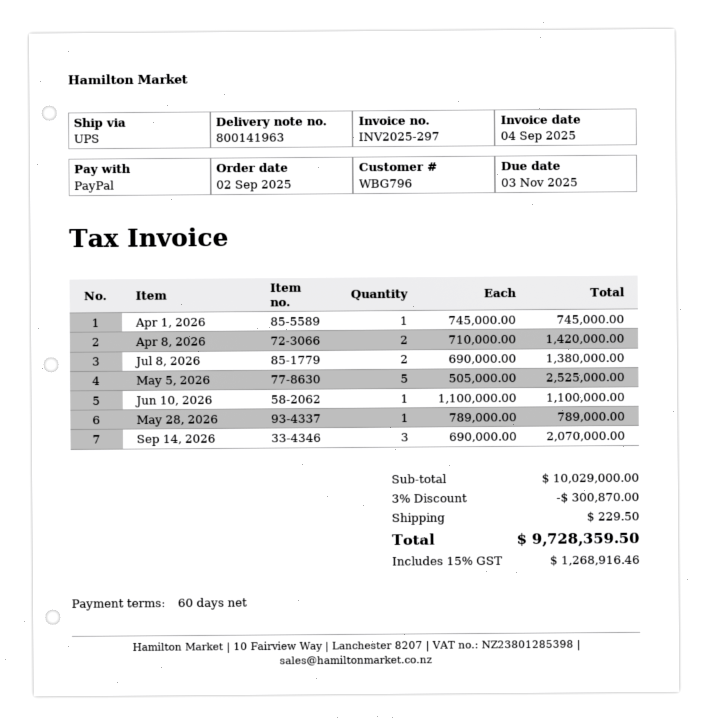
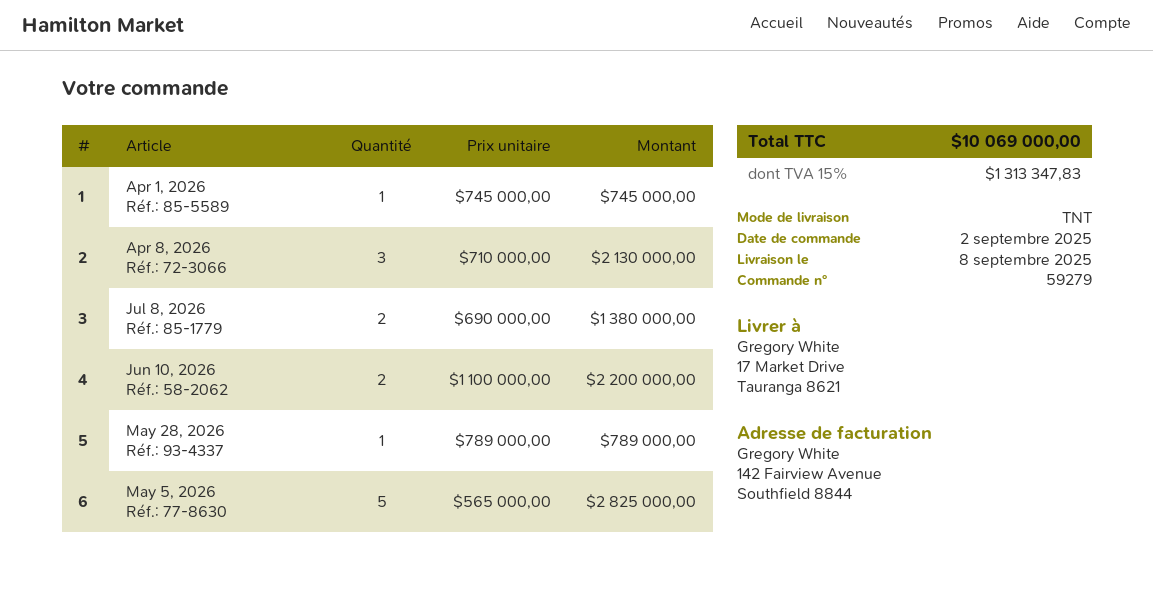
shipping method: UPS -> TNT
Apr 8, 2026: 2 x 710000.00 = 1420000.00 -> 3 x 710000.00 = 2130000.00
May 5, 2026: 5 x 505000.00 = 2525000.00 -> 5 x 565000.00 = 2825000.00
Jun 10, 2026: 1 x 1100000.00 = 1100000.00 -> 2 x 1100000.00 = 2200000.00
Sep 14, 2026: 3 x 690000.00 = 2070000.00 -> none
discount: 3% = 300870.00 -> none
shipping: 229.50 -> none
tax: 15% = 1268916.46 -> 15% = 1313347.83
total: 9728359.50 -> 10069000.00

